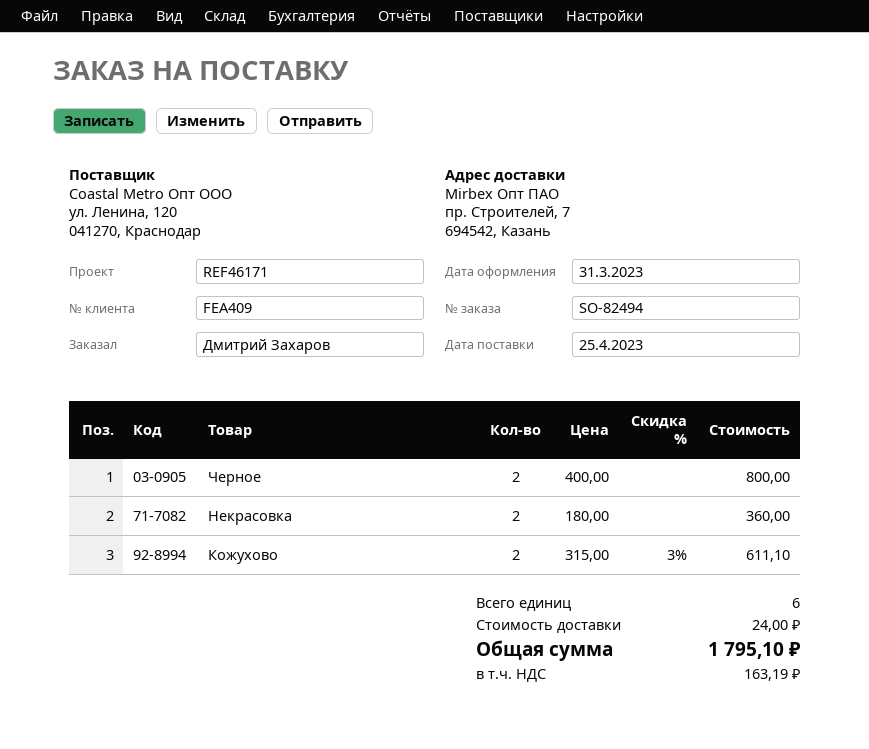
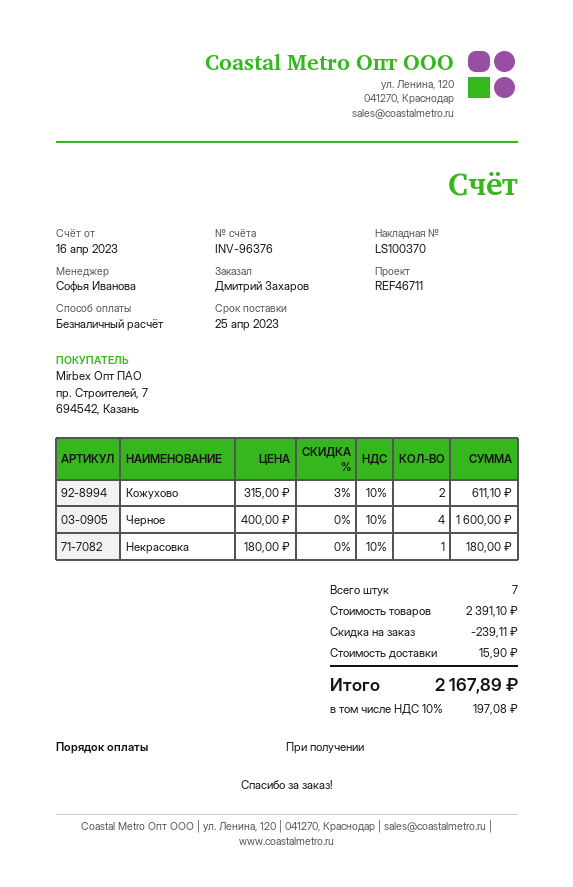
reference: REF46171 -> REF46711
Черное: 2 x 400.00 = 800.00 -> 4 x 400.00 = 1600.00
Некрасовка: 2 x 180.00 = 360.00 -> 1 x 180.00 = 180.00
total quantity: 6 -> 7
discount: none -> 239.11
shipping: 24.00 -> 15.90
tax: 163.19 -> 197.08
total: 1795.10 -> 2167.89

